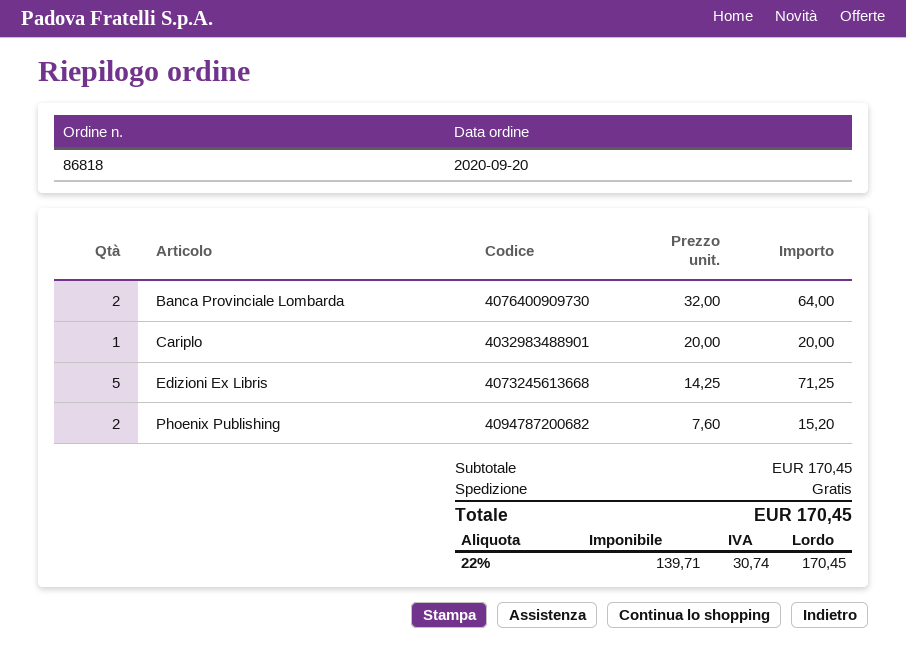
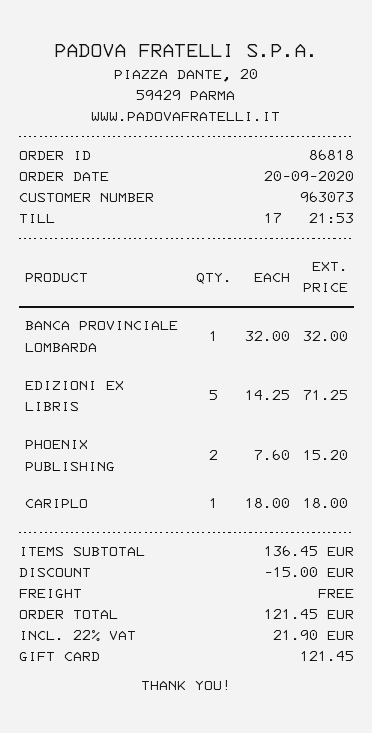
Banca Provinciale Lombarda: 2 x 32.00 = 64.00 -> 1 x 32.00 = 32.00
Cariplo: 1 x 20.00 = 20.00 -> 1 x 18.00 = 18.00
subtotal: 170.45 -> 136.45
discount: none -> 15.00
tax: 22% = 30.74 -> 22% = 21.90
total: 170.45 -> 121.45

